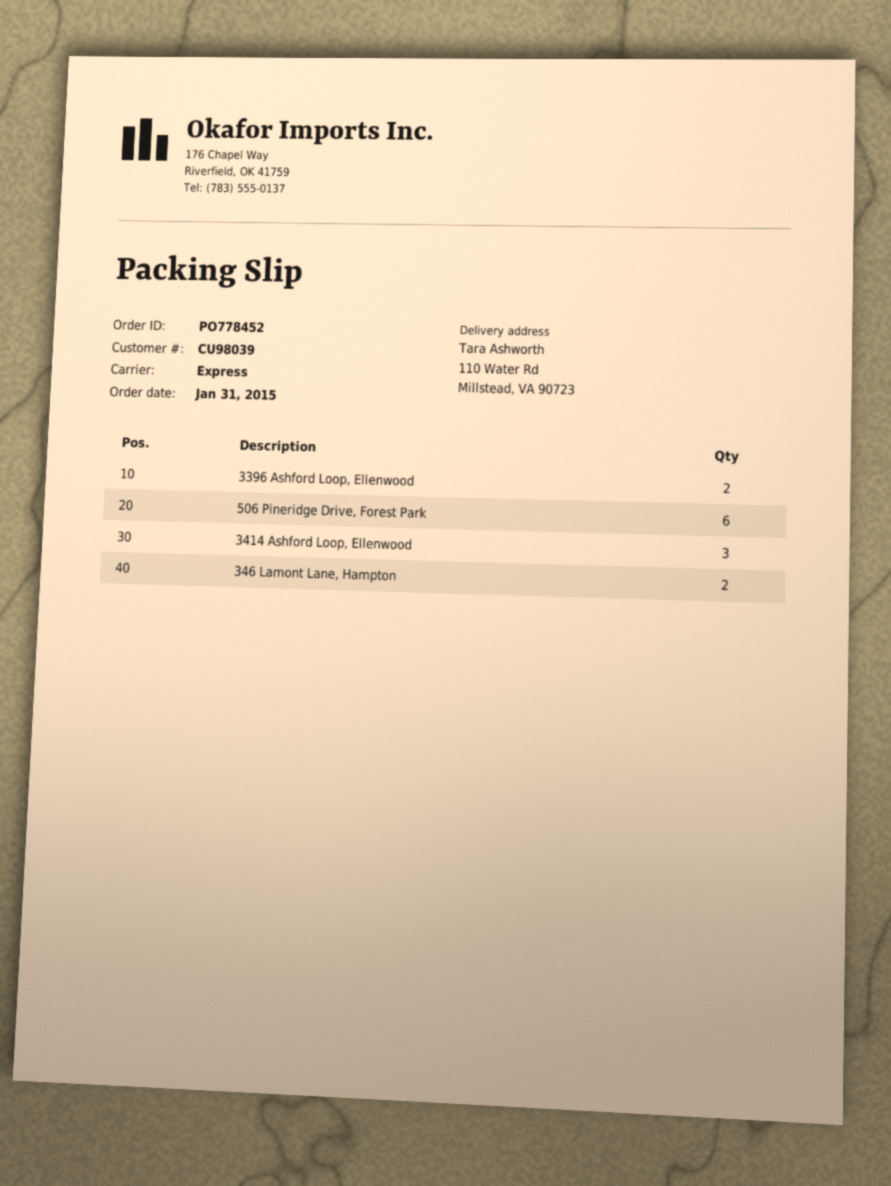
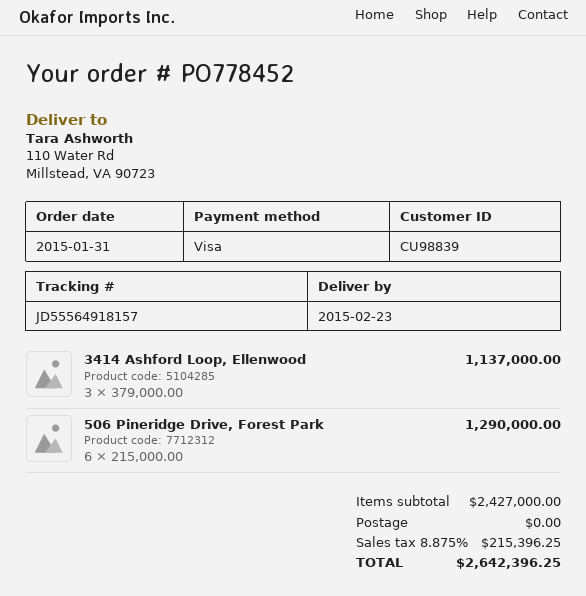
customer number: CU98039 -> CU98839
3396 Ashford Loop, Ellenwood: 2 -> none
346 Lamont Lane, Hampton: 2 -> none

